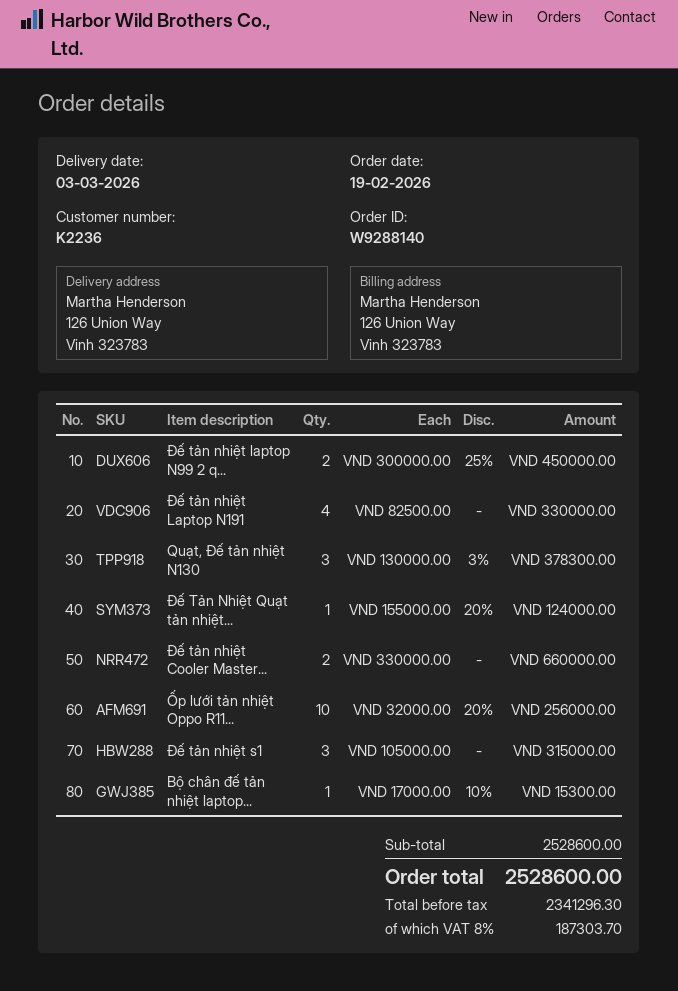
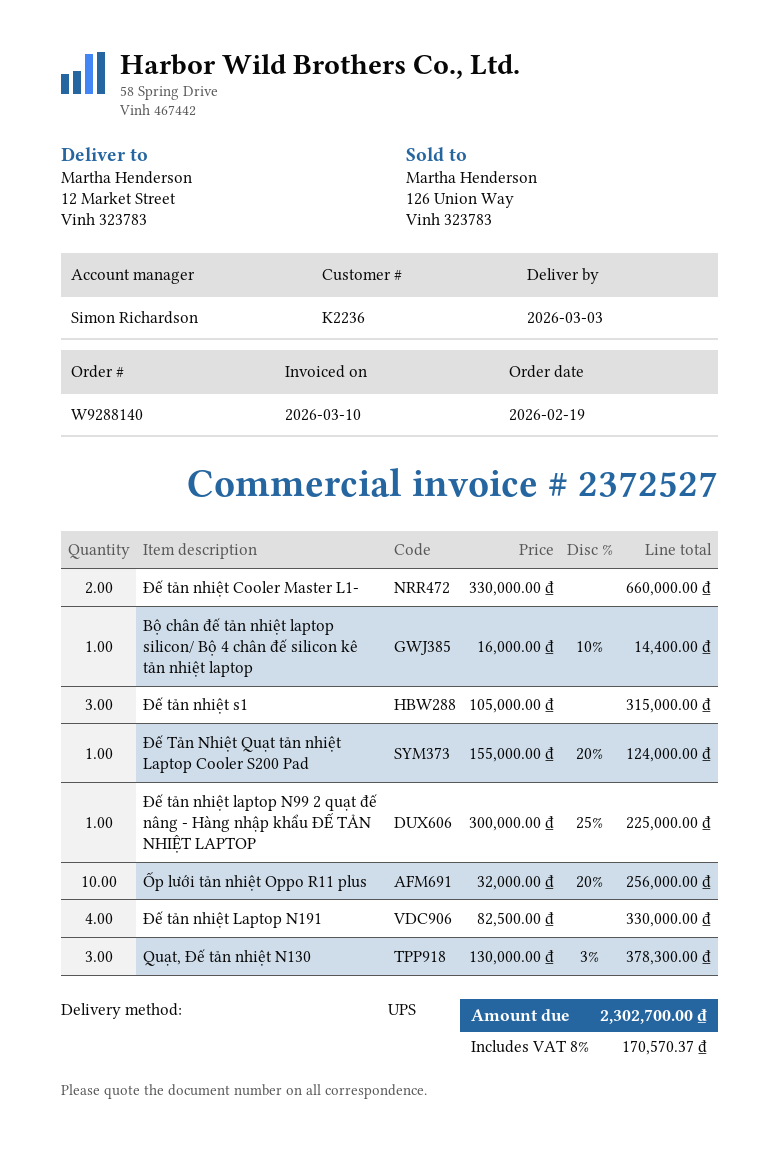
ship to: 126 Union Way, Vinh 323783 -> 12 Market Street, Vinh 323783
Đế tản nhiệt laptop N99 2 q...: 2 x 300000.00 - 25% = 450000.00 -> 1 x 300000.00 - 25% = 225000.00
Bộ chân đế tản nhiệt laptop...: 1 x 17000.00 - 10% = 15300.00 -> 1 x 16000.00 - 10% = 14400.00
tax: 8% = 187303.70 -> 8% = 170570.37
total: 2528600.00 -> 2302700.00

